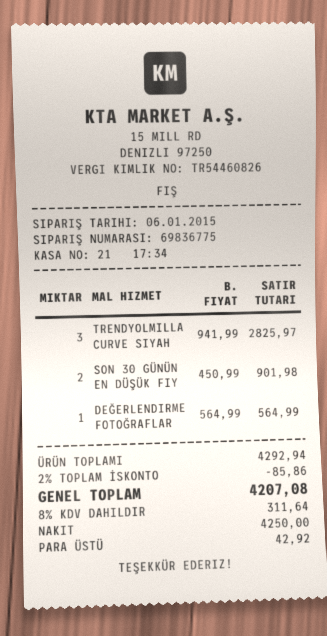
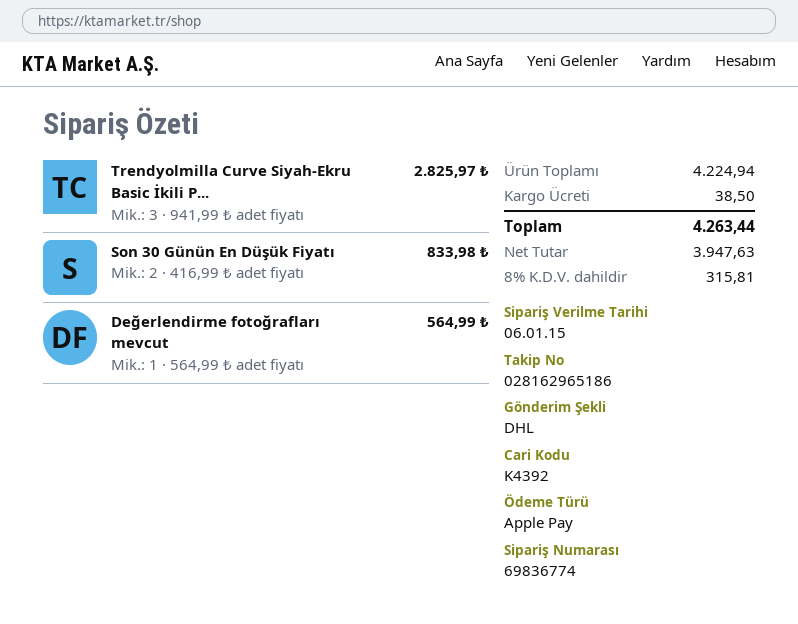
order number: 69836775 -> 69836774
payment method: cash -> Apple Pay
SON 30 GÜNÜN EN DÜŞÜK FIY: 2 x 450.99 = 901.98 -> 2 x 416.99 = 833.98
subtotal: 4292.94 -> 4224.94
discount: 2% = 85.86 -> none
shipping: none -> 38.50
tax: 8% = 311.64 -> 8% = 315.81
total: 4207.08 -> 4263.44

